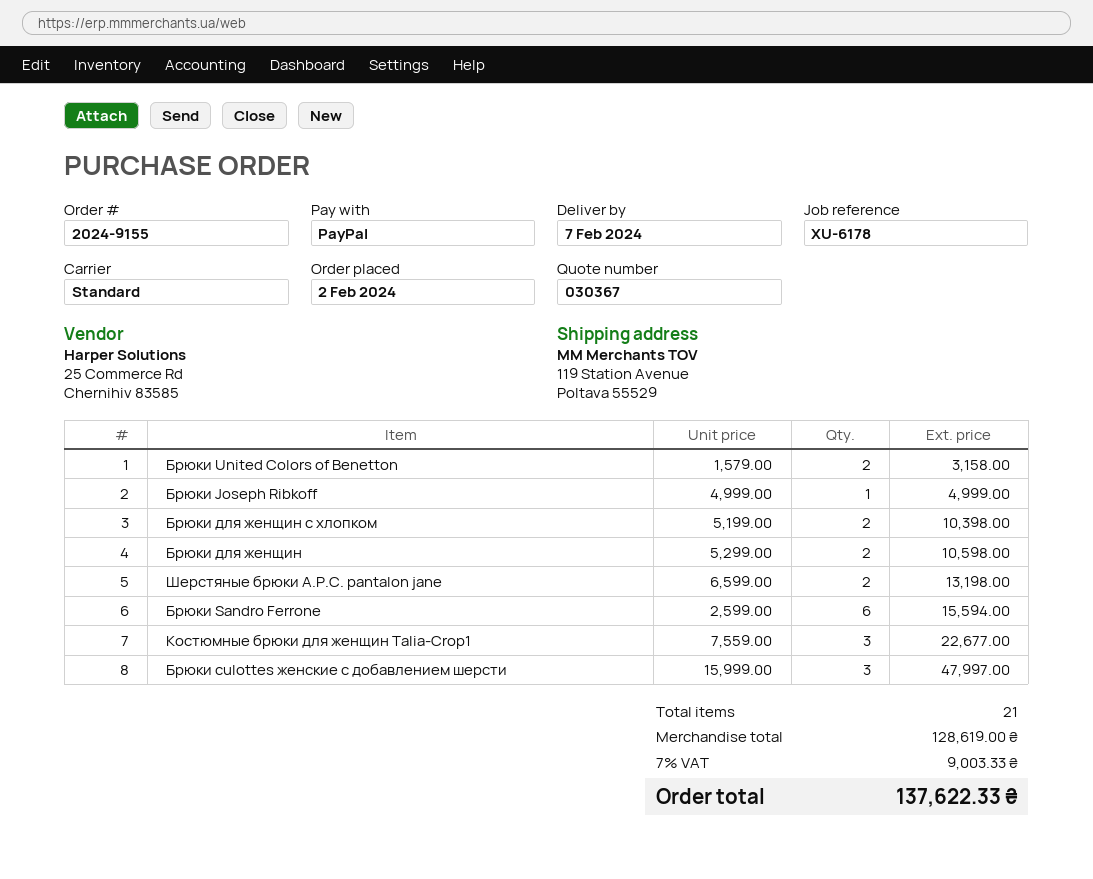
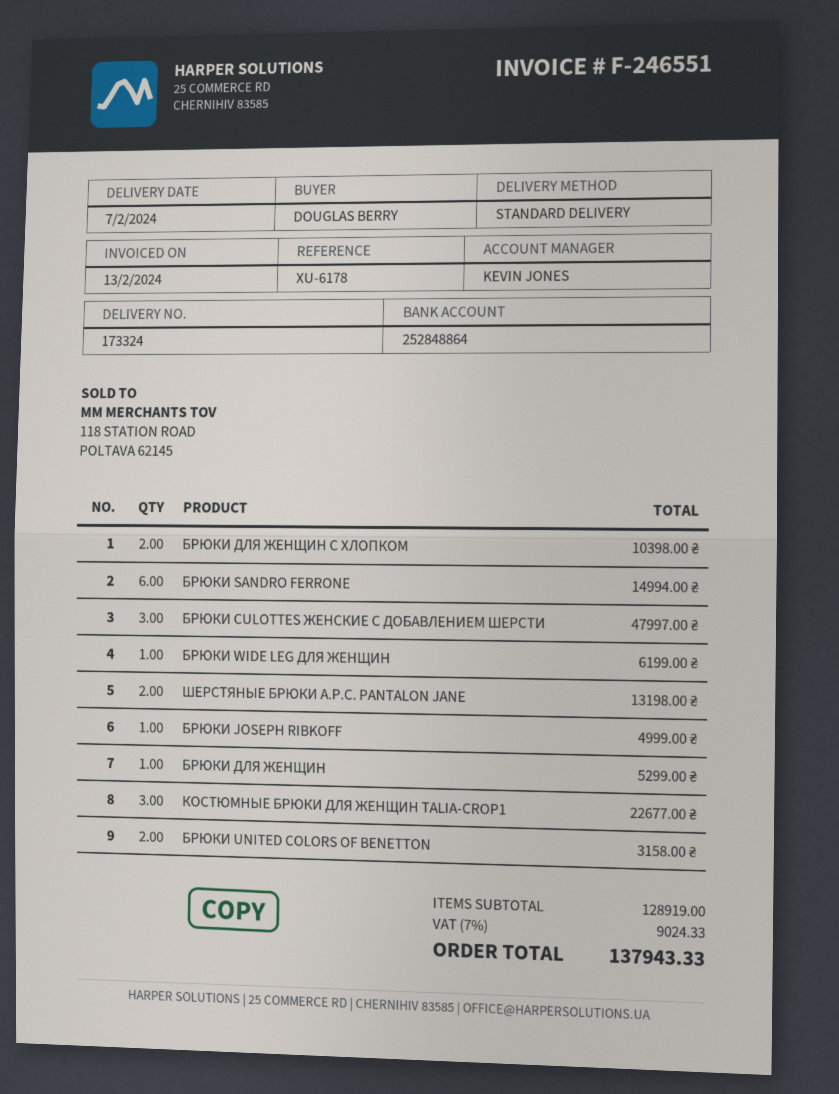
Брюки для женщин: 2 for 10598.00 -> 1 for 5299.00
Брюки Sandro Ferrone: 6 for 15594.00 -> 6 for 14994.00
БРЮКИ WIDE LEG ДЛЯ ЖЕНЩИН: none -> 1 for 6199.00
subtotal: 128619.00 -> 128919.00
tax: 7% = 9003.33 -> 7% = 9024.33
total: 137622.33 -> 137943.33

